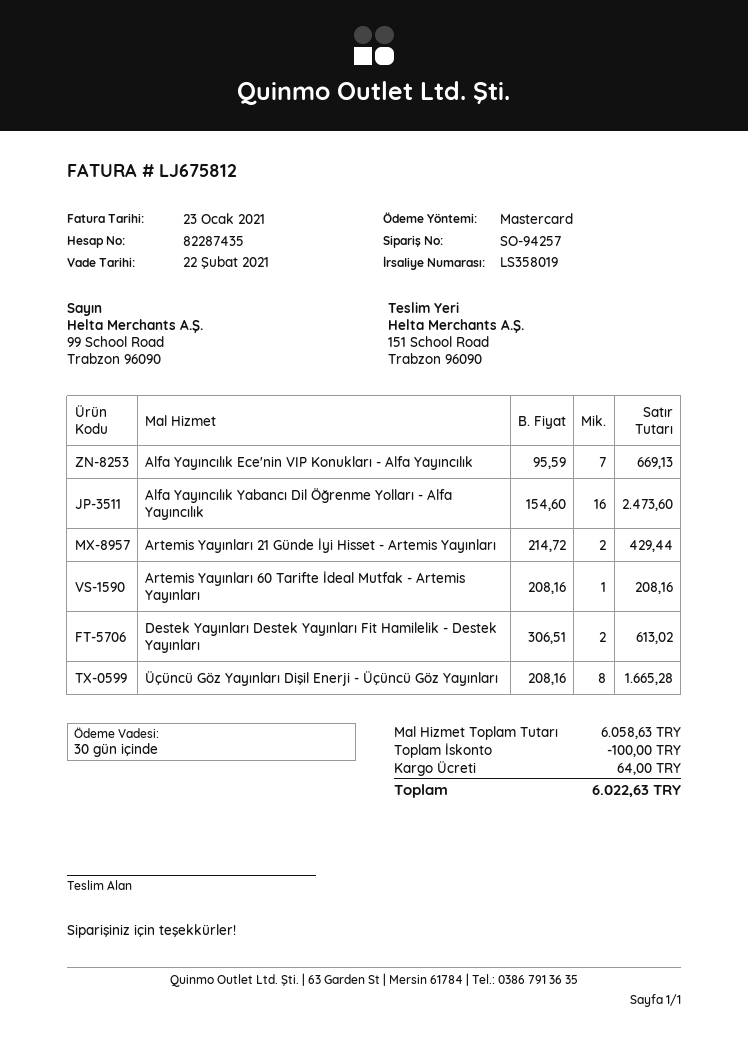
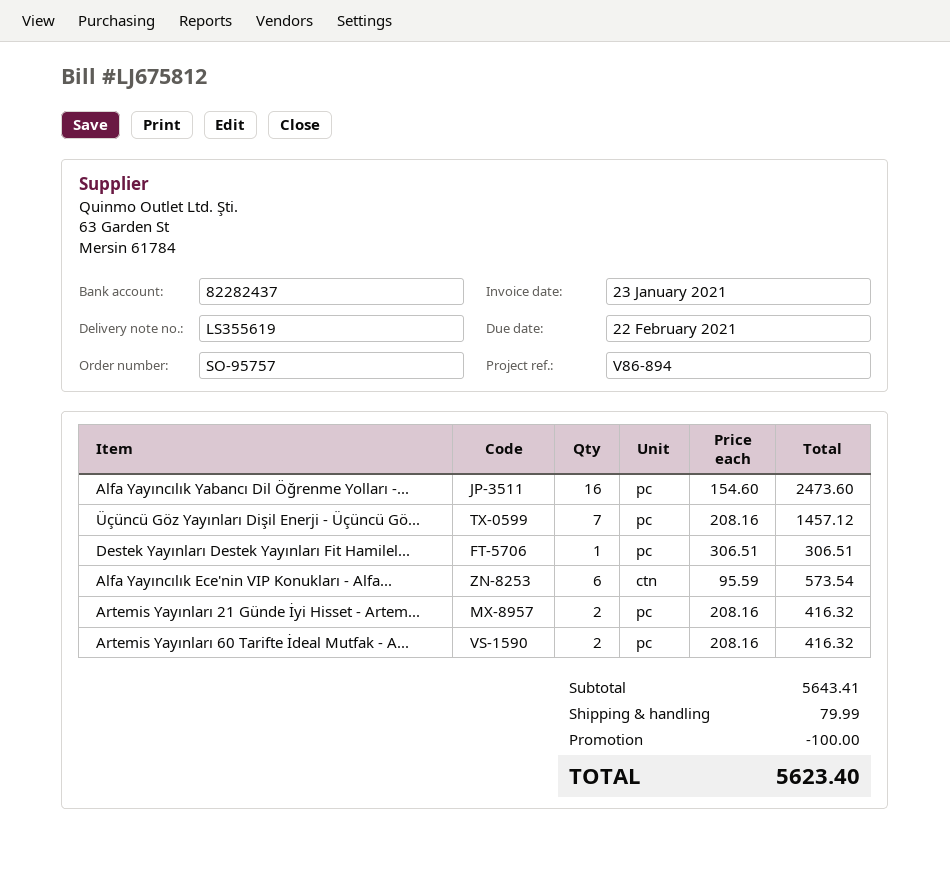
order number: SO-94257 -> SO-95757
delivery note number: LS358019 -> LS355619
bank account: 82287435 -> 82282437
Alfa Yayıncılık Ece'nin VIP Konukları - Alfa Yayıncılık: 7 x 95.59 = 669.13 -> 6 x 95.59 = 573.54
Artemis Yayınları 21 Günde İyi Hisset - Artemis Yayınları: 2 x 214.72 = 429.44 -> 2 x 208.16 = 416.32
Artemis Yayınları 60 Tarifte İdeal Mutfak - Artemis Yayınları: 1 x 208.16 = 208.16 -> 2 x 208.16 = 416.32
Destek Yayınları Destek Yayınları Fit Hamilelik - Destek Yayınları: 2 x 306.51 = 613.02 -> 1 x 306.51 = 306.51
Üçüncü Göz Yayınları Dişil Enerji - Üçüncü Göz Yayınları: 8 x 208.16 = 1665.28 -> 7 x 208.16 = 1457.12
subtotal: 6058.63 -> 5643.41
shipping: 64.00 -> 79.99
total: 6022.63 -> 5623.40

